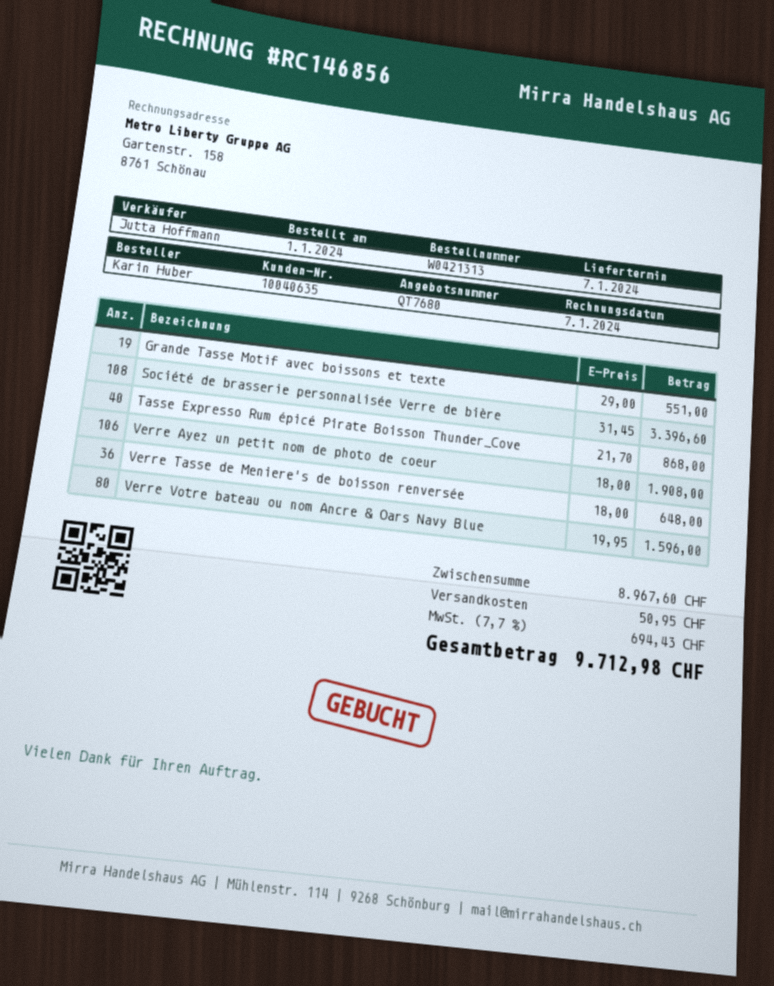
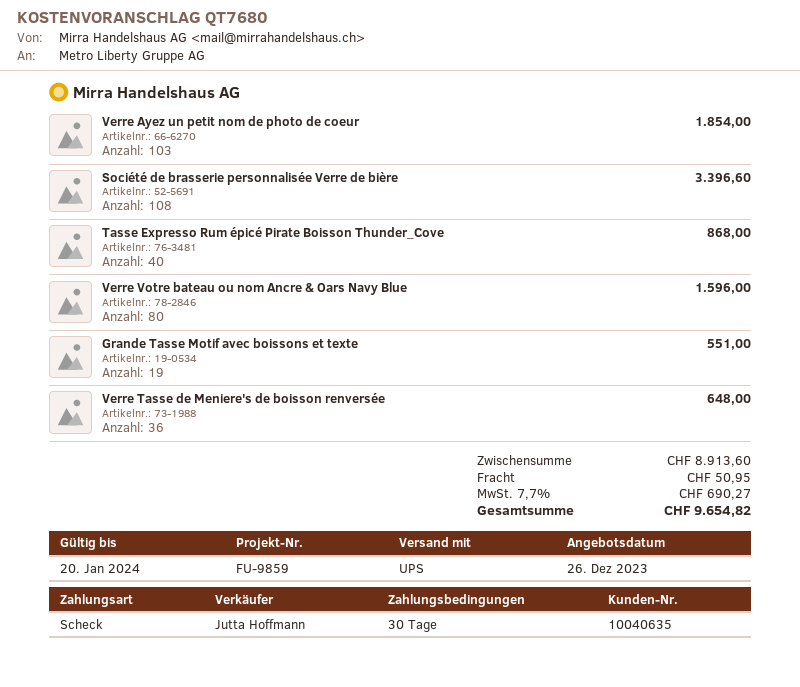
Verre Ayez un petit nom de photo de coeur: 106 for 1908.00 -> 103 for 1854.00
subtotal: 8967.60 -> 8913.60
tax: 7.7% = 694.43 -> 7.7% = 690.27
total: 9712.98 -> 9654.82

